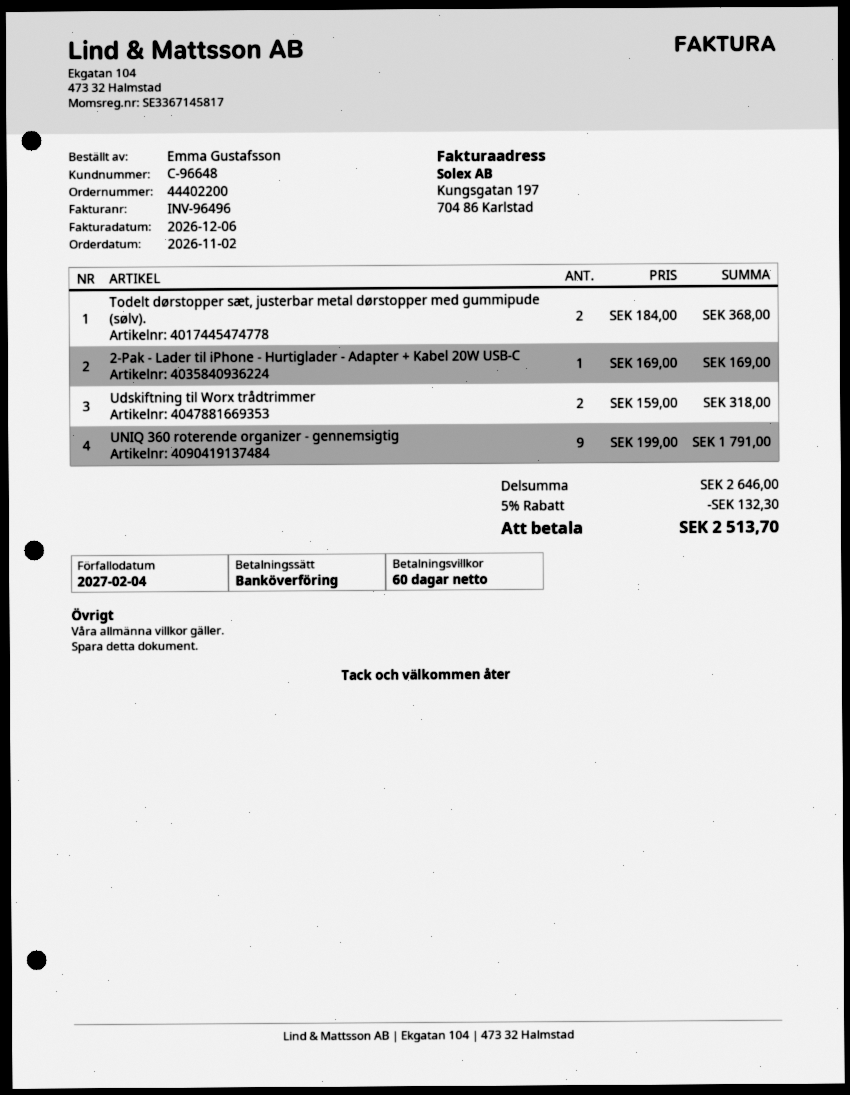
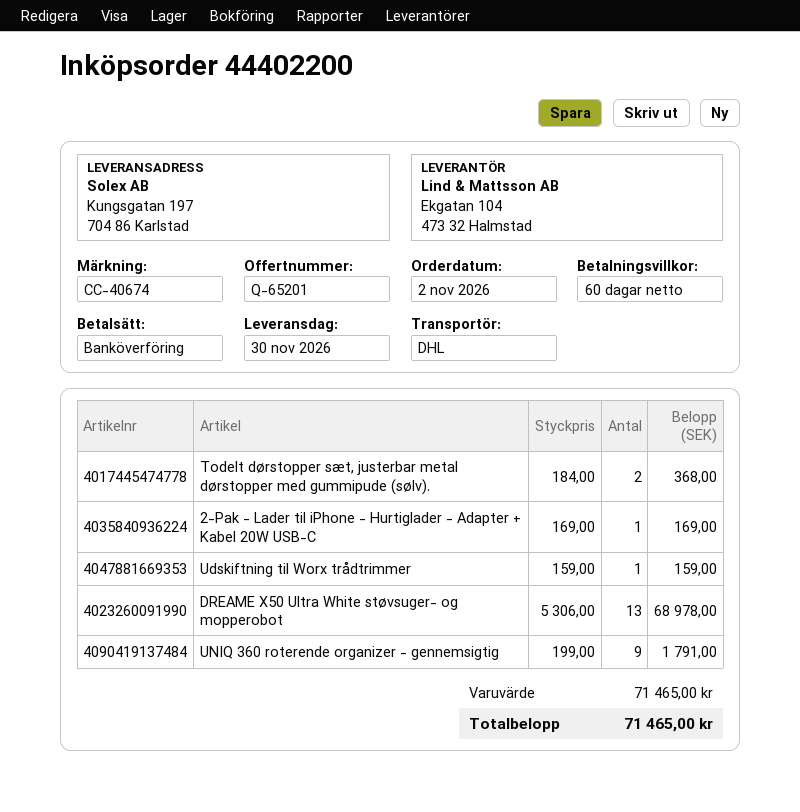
Udskiftning til Worx trådtrimmer: 2 x 159.00 = 318.00 -> 1 x 159.00 = 159.00
DREAME X50 Ultra White støvsuger- og mopperobot: none -> 13 x 5306.00 = 68978.00
subtotal: 2646.00 -> 71465.00
discount: 5% = 132.30 -> none
total: 2513.70 -> 71465.00

